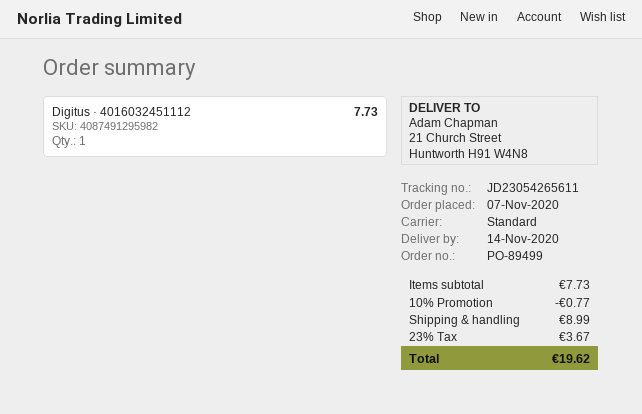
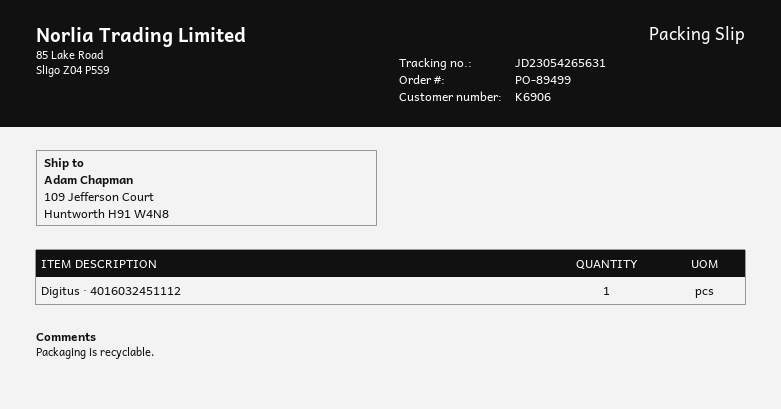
tracking number: JD23054265611 -> JD23054265631
ship to: 21 Church Street, Huntworth H91 W4N8 -> 109 Jefferson Court, Huntworth H91 W4N8

